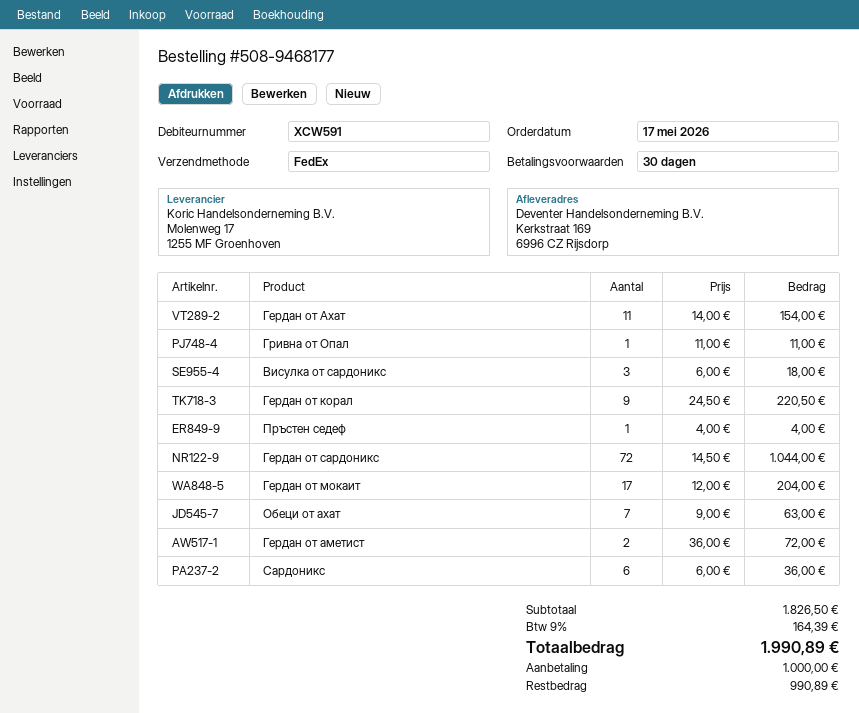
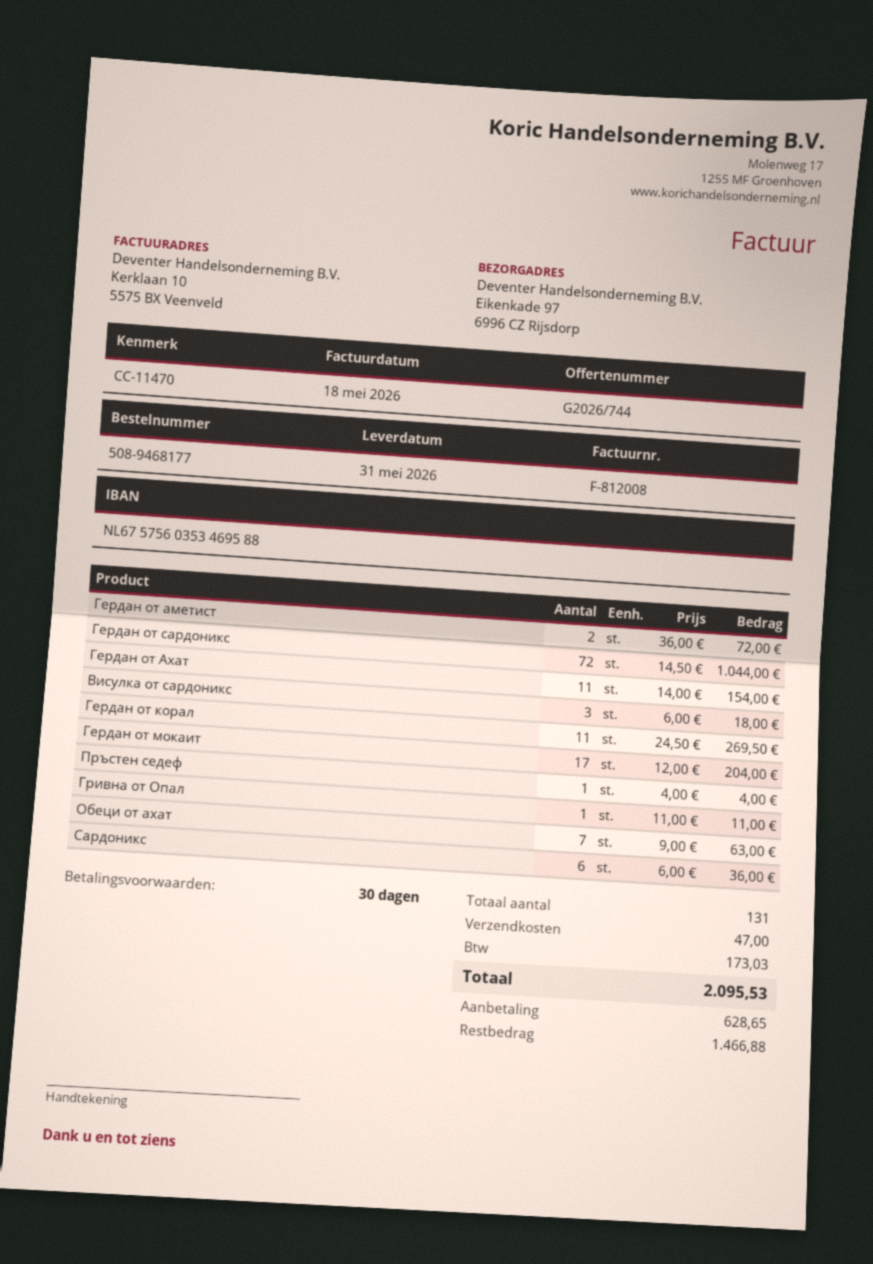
ship to: Kerkstraat 169, 6996 CZ Rijsdorp -> Eikenkade 97, 6996 CZ Rijsdorp
Гердан от корал: 9 x 24.50 = 220.50 -> 11 x 24.50 = 269.50
shipping: none -> 47.00
tax: 164.39 -> 173.03
total: 1990.89 -> 2095.53
deposit: 1000.00 -> 628.65
balance: 990.89 -> 1466.88

